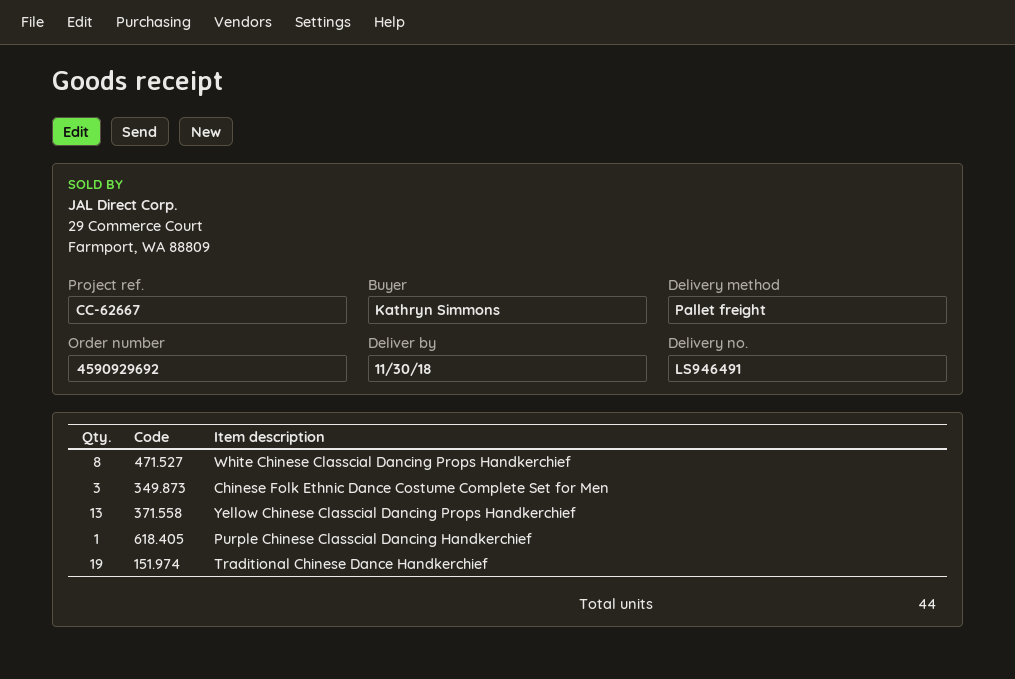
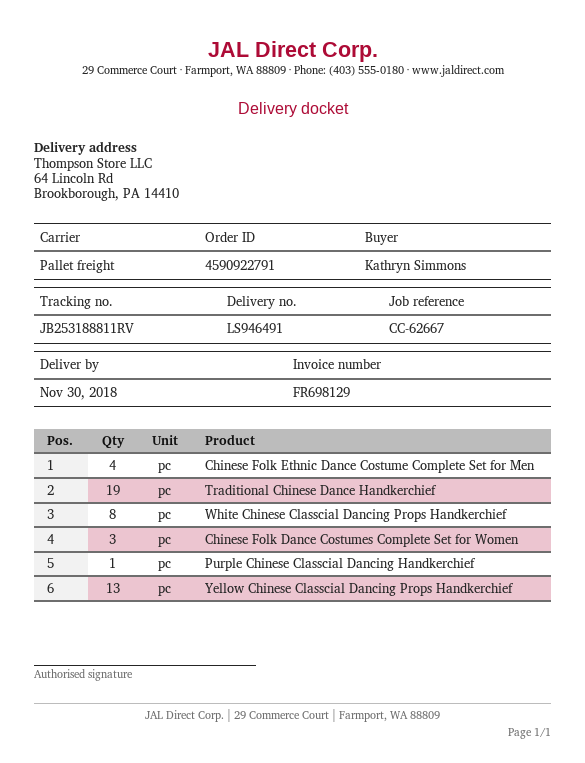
order number: 4590929692 -> 4590922791
Chinese Folk Ethnic Dance Costume Complete Set for Men: 3 -> 4
Chinese Folk Dance Costumes Complete Set for Women: none -> 3

